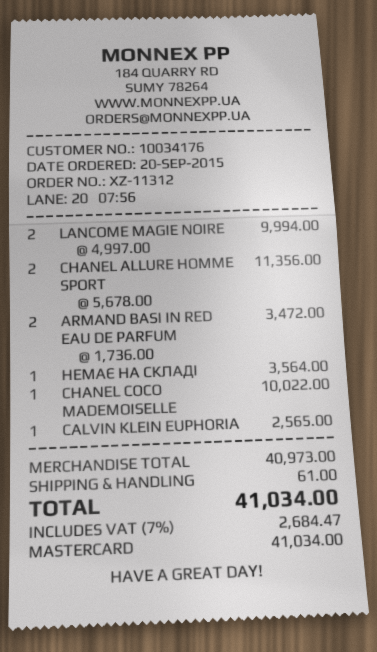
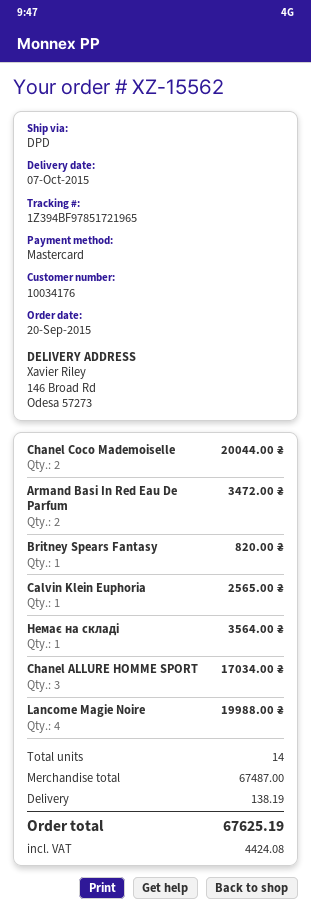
order number: XZ-11312 -> XZ-15562
LANCOME MAGIE NOIRE: 2 for 9994.00 -> 4 for 19988.00
CHANEL ALLURE HOMME SPORT: 2 for 11356.00 -> 3 for 17034.00
CHANEL COCO MADEMOISELLE: 1 for 10022.00 -> 2 for 20044.00
Britney Spears Fantasy: none -> 1 for 820.00
subtotal: 40973.00 -> 67487.00
shipping: 61.00 -> 138.19
tax: 2684.47 -> 4424.08
total: 41034.00 -> 67625.19

